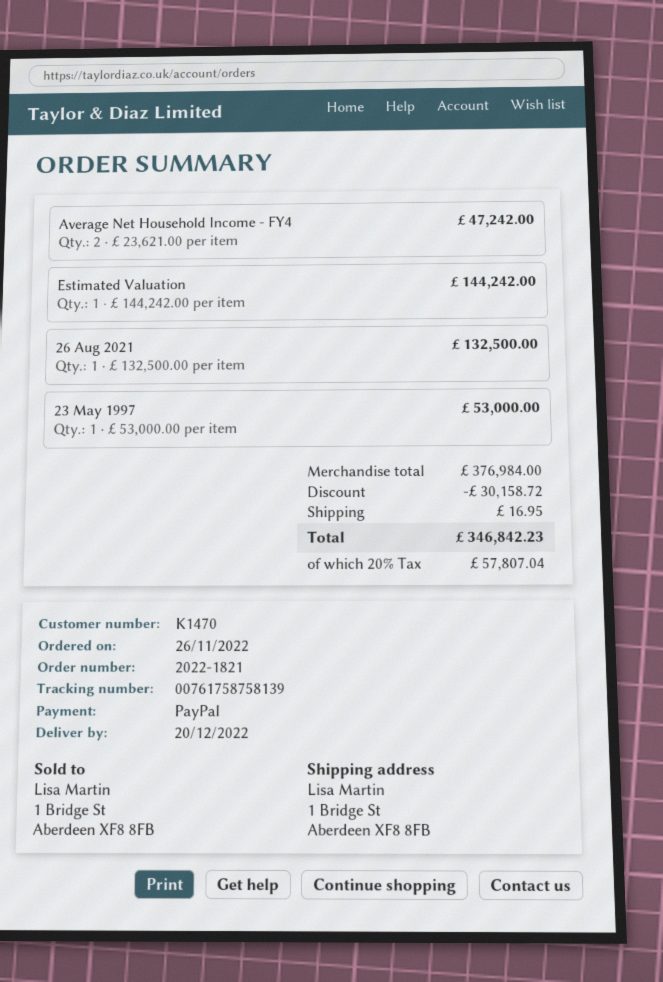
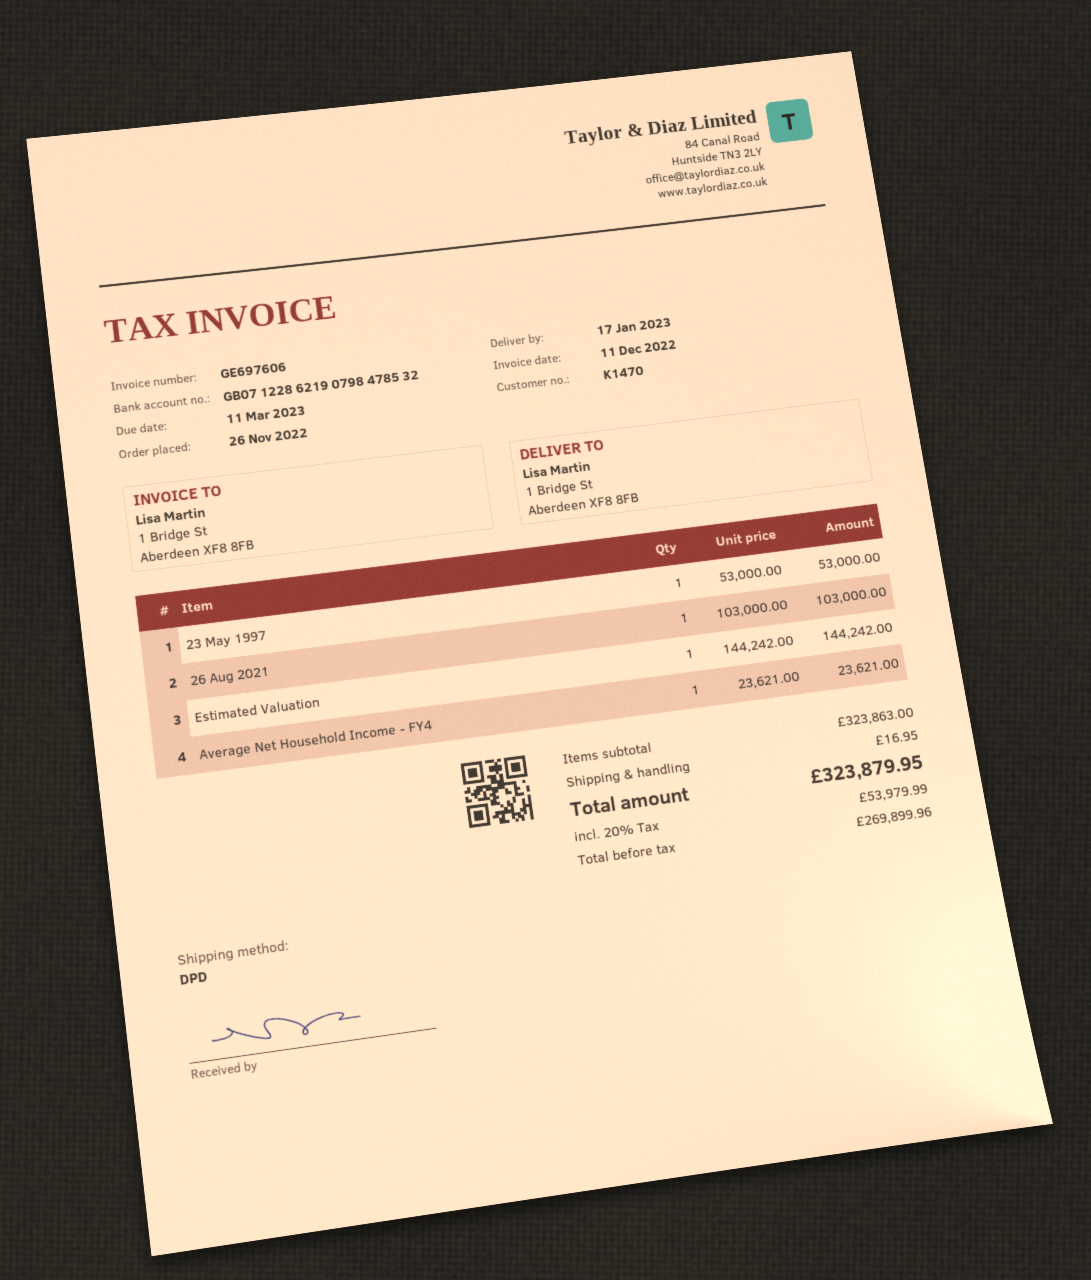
delivery date: 2022-12-20 -> 2023-01-17
Average Net Household Income - FY4: 2 x 23621.00 = 47242.00 -> 1 x 23621.00 = 23621.00
26 Aug 2021: 1 x 132500.00 = 132500.00 -> 1 x 103000.00 = 103000.00
subtotal: 376984.00 -> 323863.00
discount: 30158.72 -> none
tax: 20% = 57807.04 -> 20% = 53979.99
total: 346842.23 -> 323879.95

